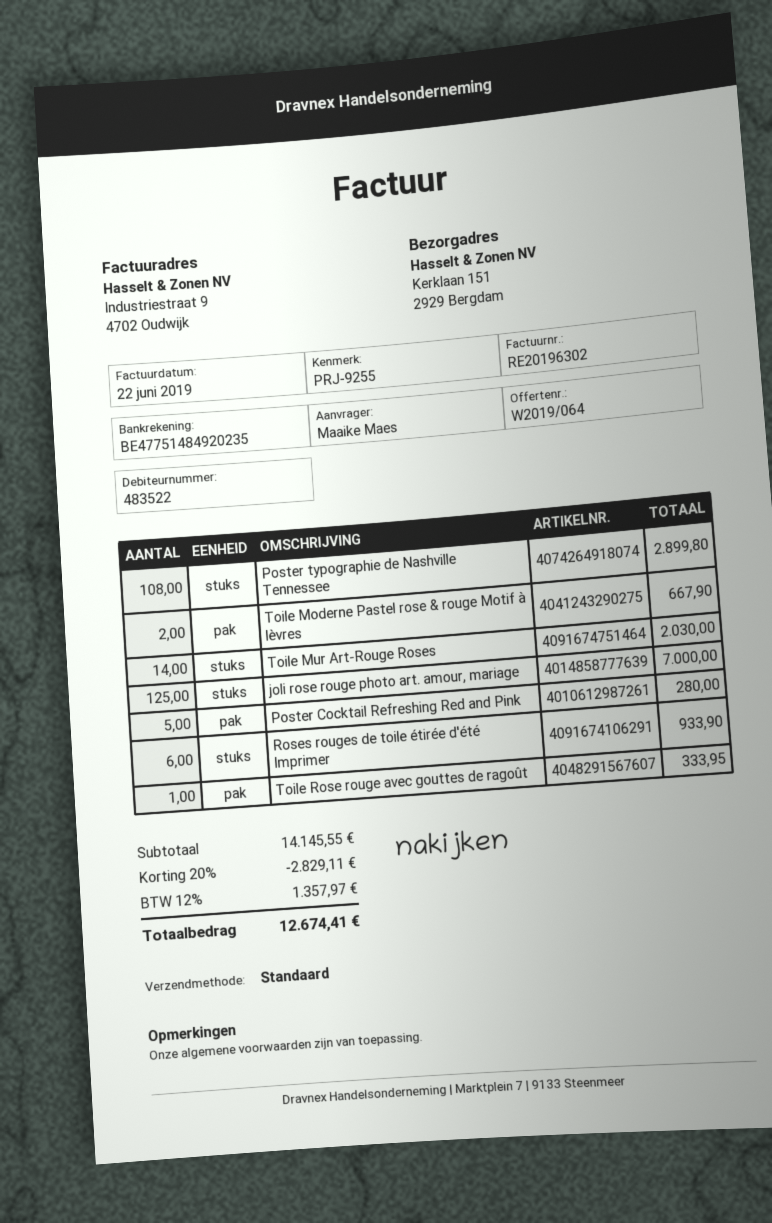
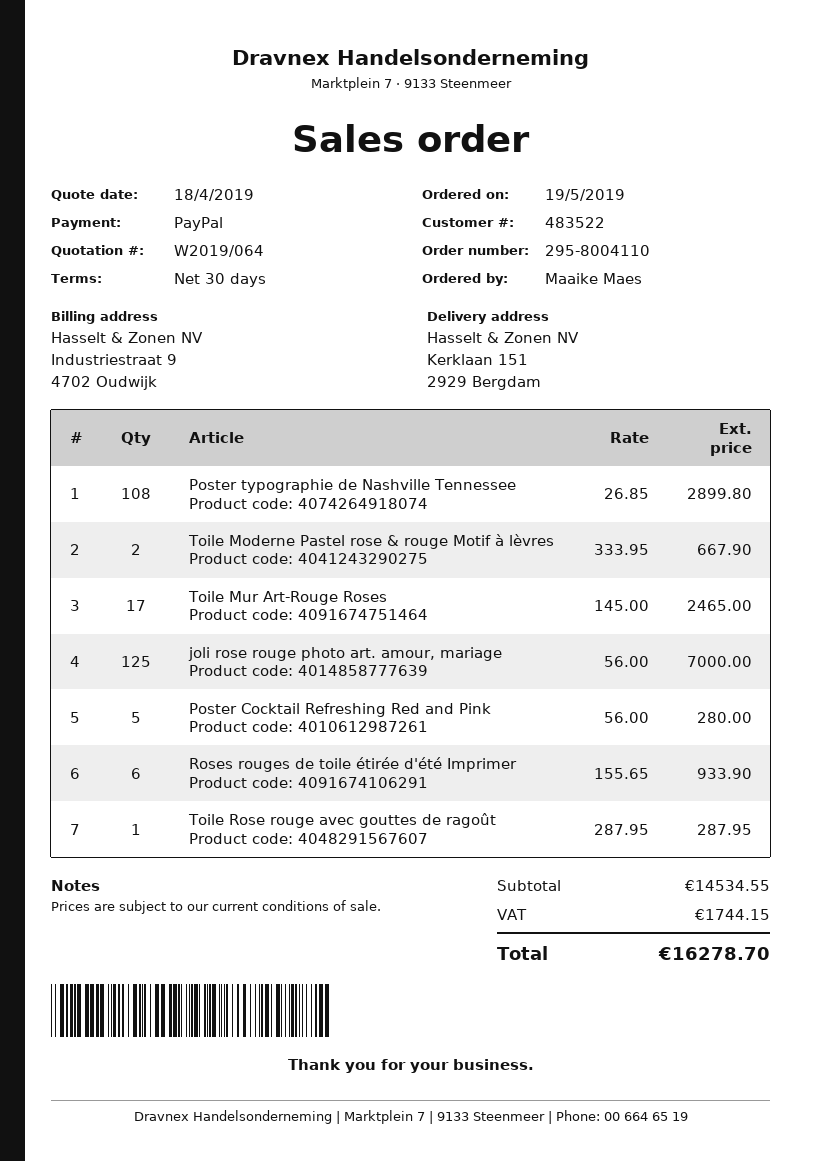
Toile Mur Art-Rouge Roses: 14 for 2030.00 -> 17 for 2465.00
Toile Rose rouge avec gouttes de ragoût: 1 for 333.95 -> 1 for 287.95
subtotal: 14145.55 -> 14534.55
discount: 20% = 2829.11 -> none
tax: 1357.97 -> 1744.15
total: 12674.41 -> 16278.70

